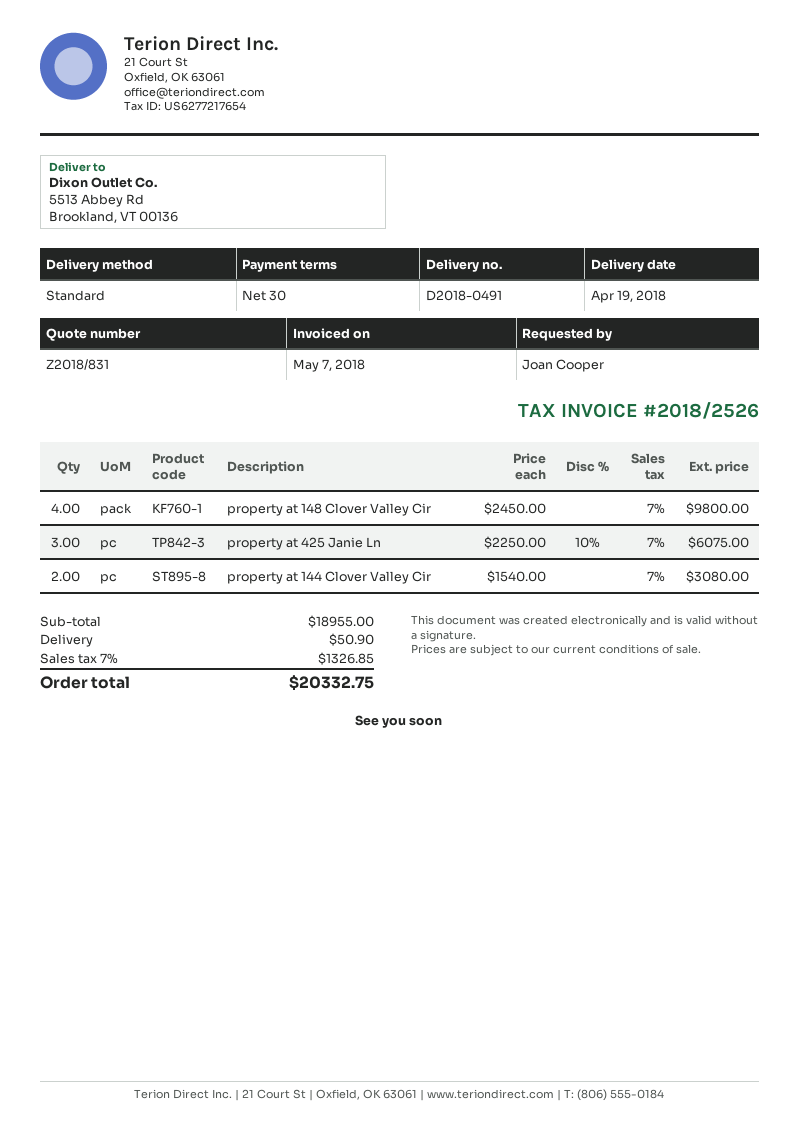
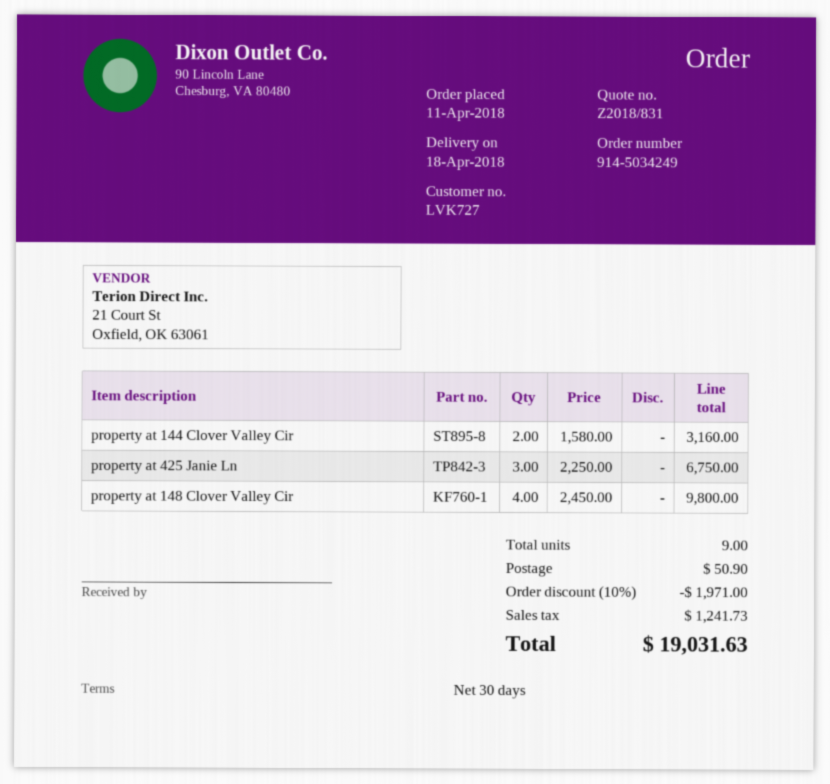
delivery date: 2018-04-19 -> 2018-04-18
property at 425 Janie Ln: 3 x 2250.00 - 10% = 6075.00 -> 3 x 2250.00 = 6750.00
property at 144 Clover Valley Cir: 2 x 1540.00 = 3080.00 -> 2 x 1580.00 = 3160.00
discount: none -> 10% = 1971.00
tax: 1326.85 -> 1241.73
total: 20332.75 -> 19031.63

